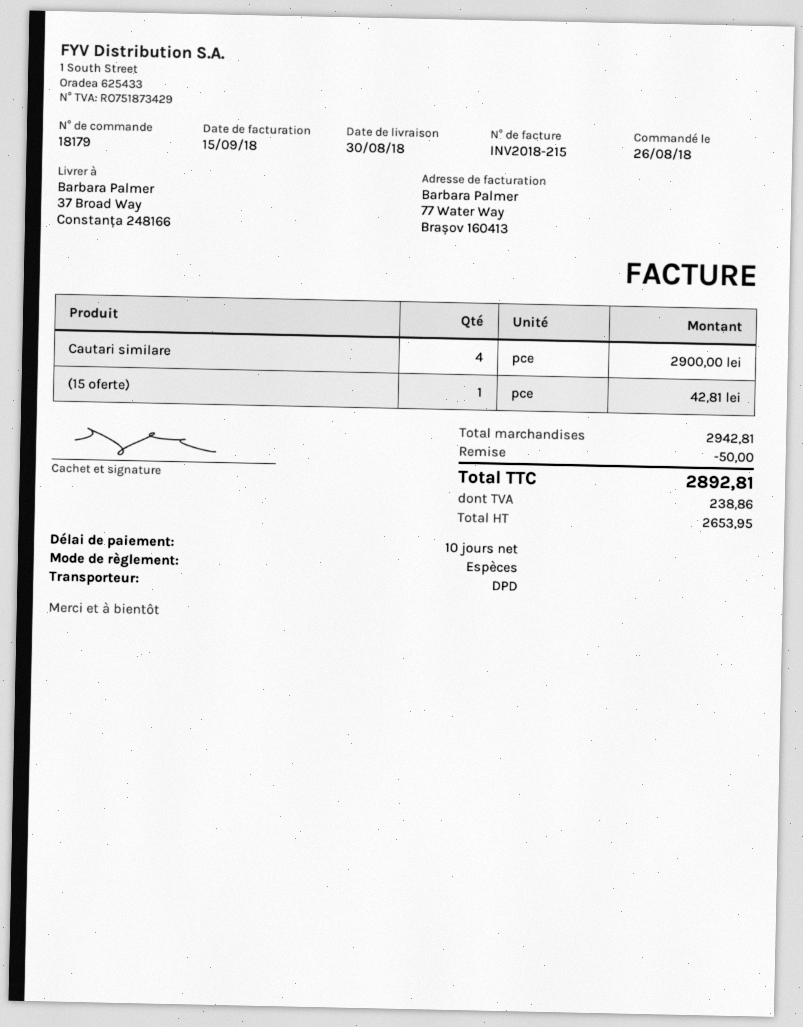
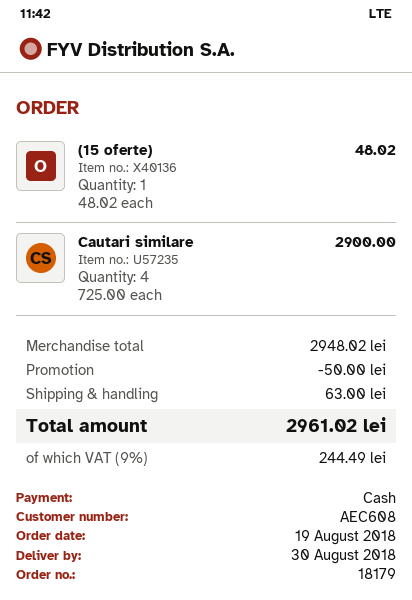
order date: 2018-08-26 -> 2018-08-19
(15 oferte): 1 for 42.81 -> 1 for 48.02
subtotal: 2942.81 -> 2948.02
shipping: none -> 63.00
tax: 238.86 -> 244.49
total: 2892.81 -> 2961.02

